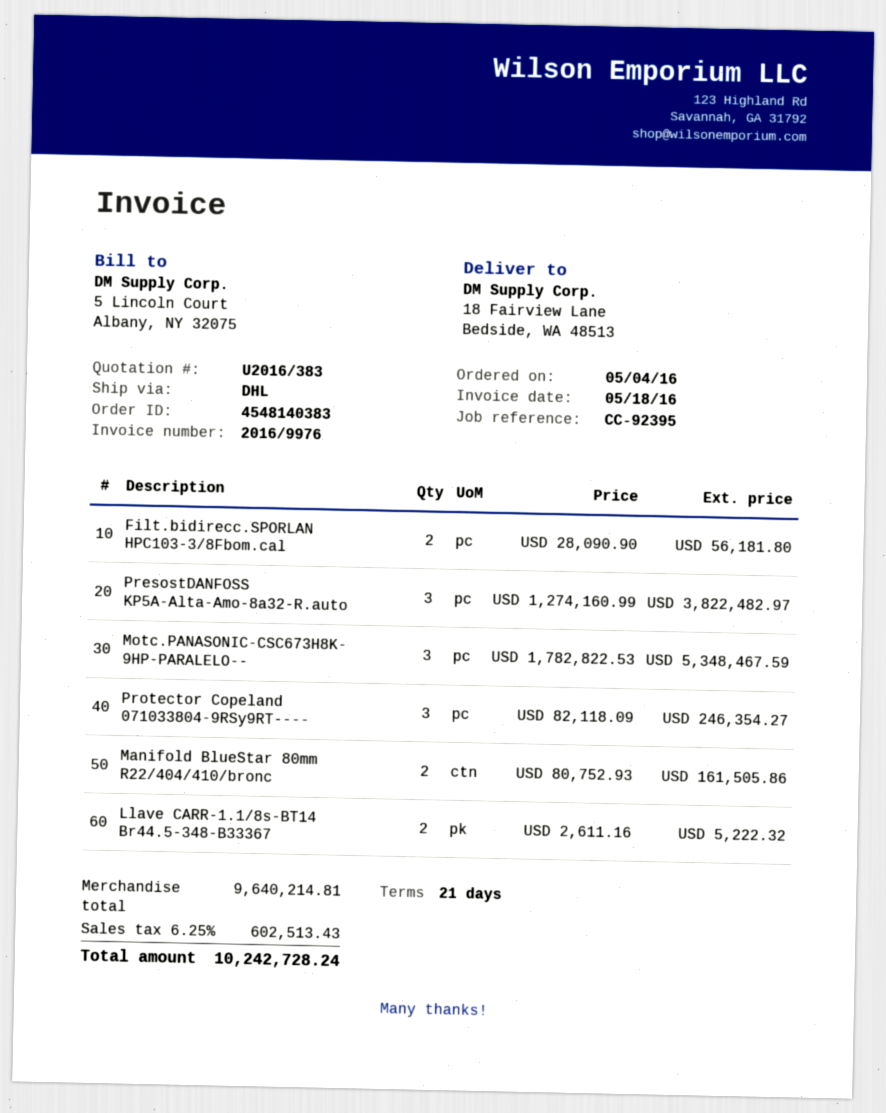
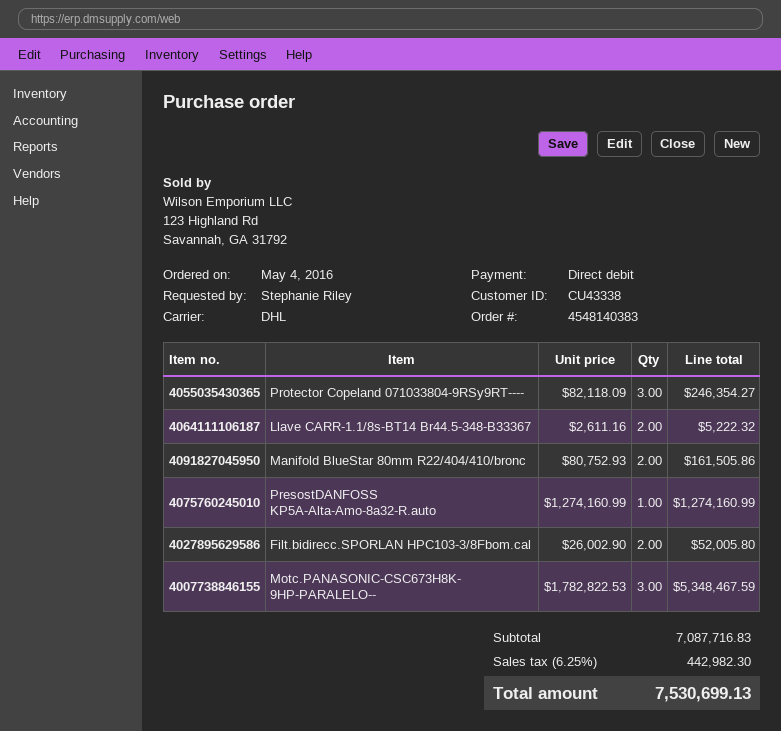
Filt.bidirecc.SPORLAN HPC103-3/8Fbom.cal: 2 x 28090.90 = 56181.80 -> 2 x 26002.90 = 52005.80
PresostDANFOSS KP5A-Alta-Amo-8a32-R.auto: 3 x 1274160.99 = 3822482.97 -> 1 x 1274160.99 = 1274160.99
subtotal: 9640214.81 -> 7087716.83
tax: 6.25% = 602513.43 -> 6.25% = 442982.30
total: 10242728.24 -> 7530699.13

